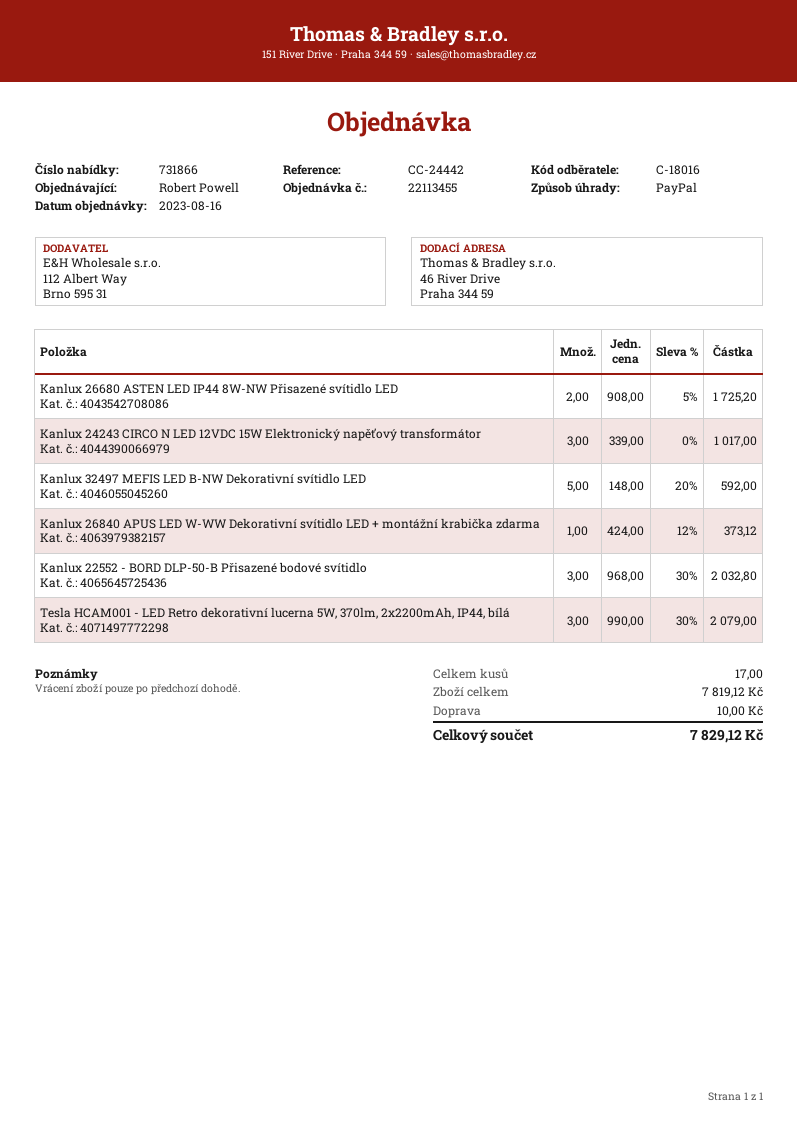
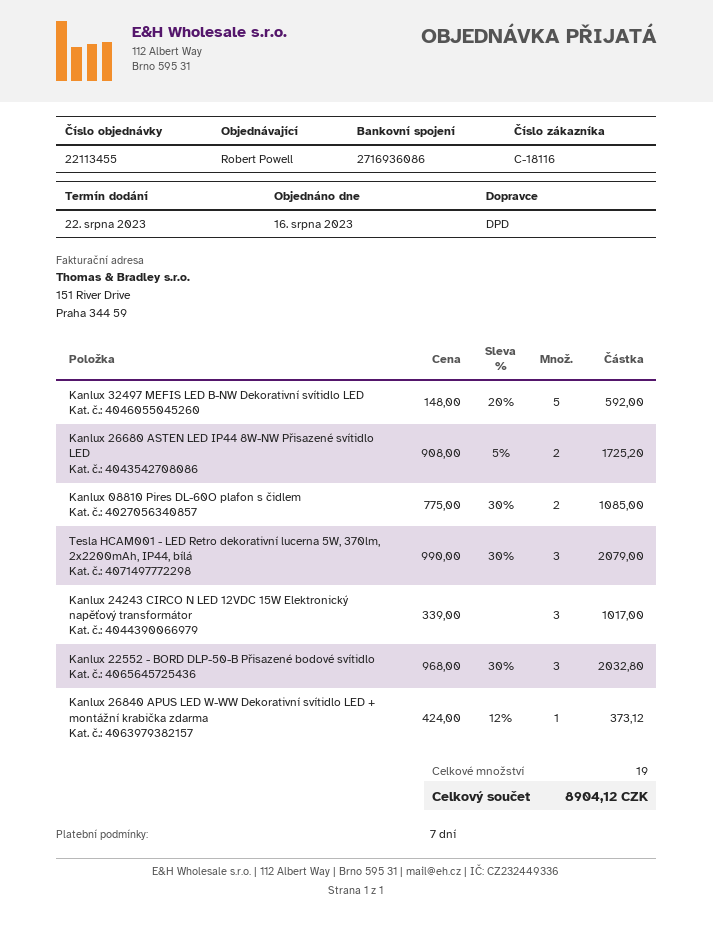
customer number: C-18016 -> C-18116
Kanlux 08810 Pires DL-60O plafon s čidlem: none -> 2 x 775.00 - 30% = 1085.00
total quantity: 17 -> 19
shipping: 10.00 -> none
total: 7829.12 -> 8904.12

